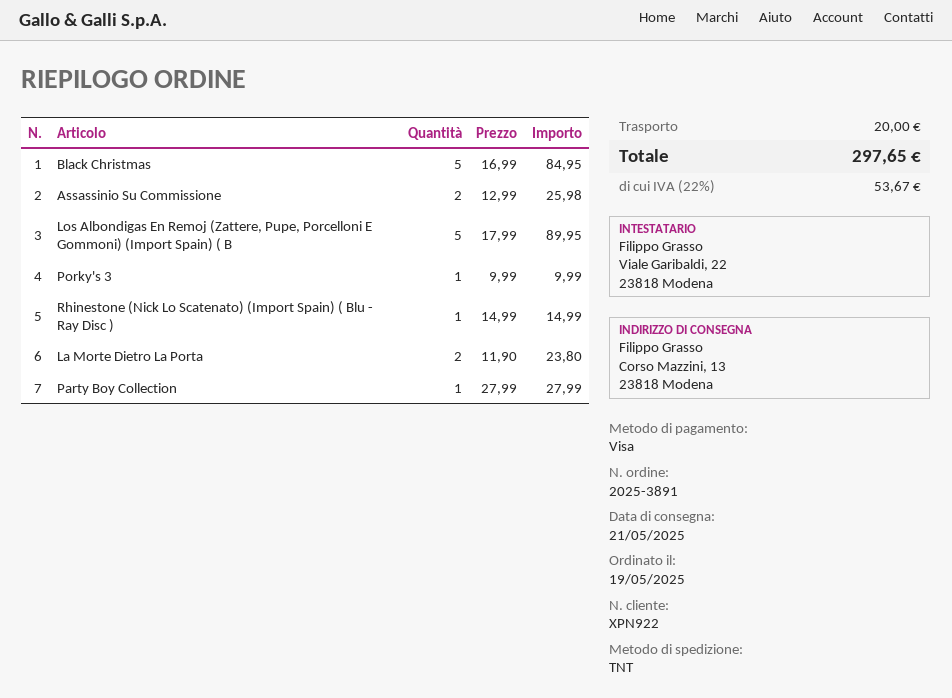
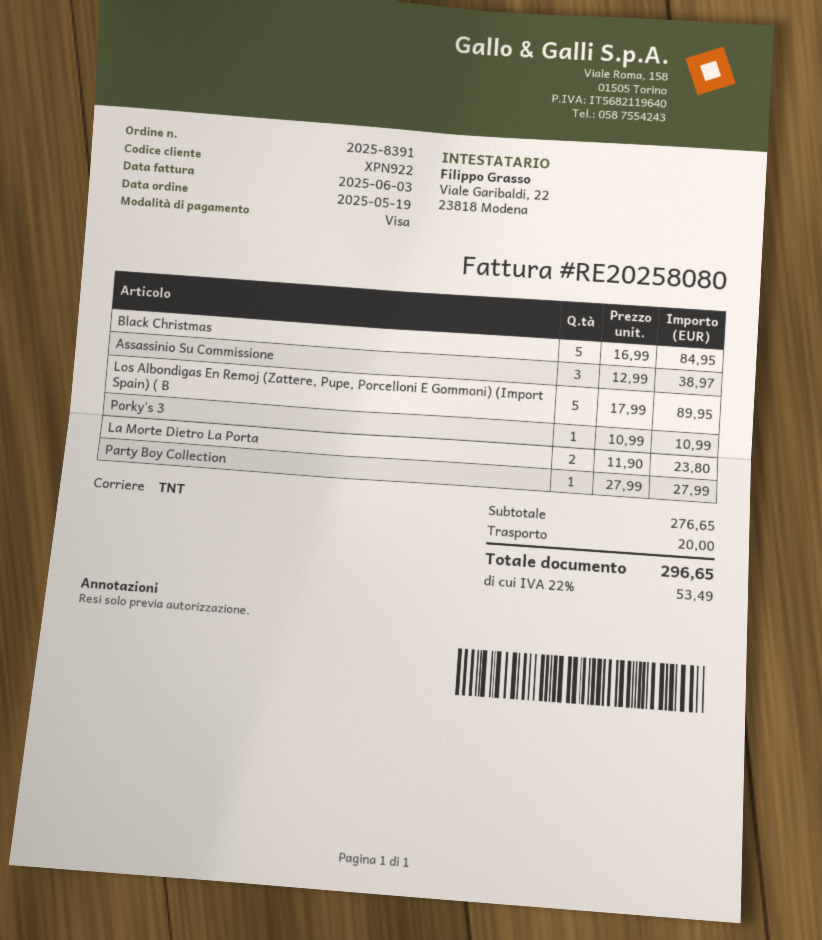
order number: 2025-3891 -> 2025-8391
Assassinio Su Commissione: 2 x 12.99 = 25.98 -> 3 x 12.99 = 38.97
Porky's 3: 1 x 9.99 = 9.99 -> 1 x 10.99 = 10.99
Rhinestone (Nick Lo Scatenato) (Import Spain) ( Blu - Ray Disc ): 1 x 14.99 = 14.99 -> none
tax: 22% = 53.67 -> 22% = 53.49
total: 297.65 -> 296.65

